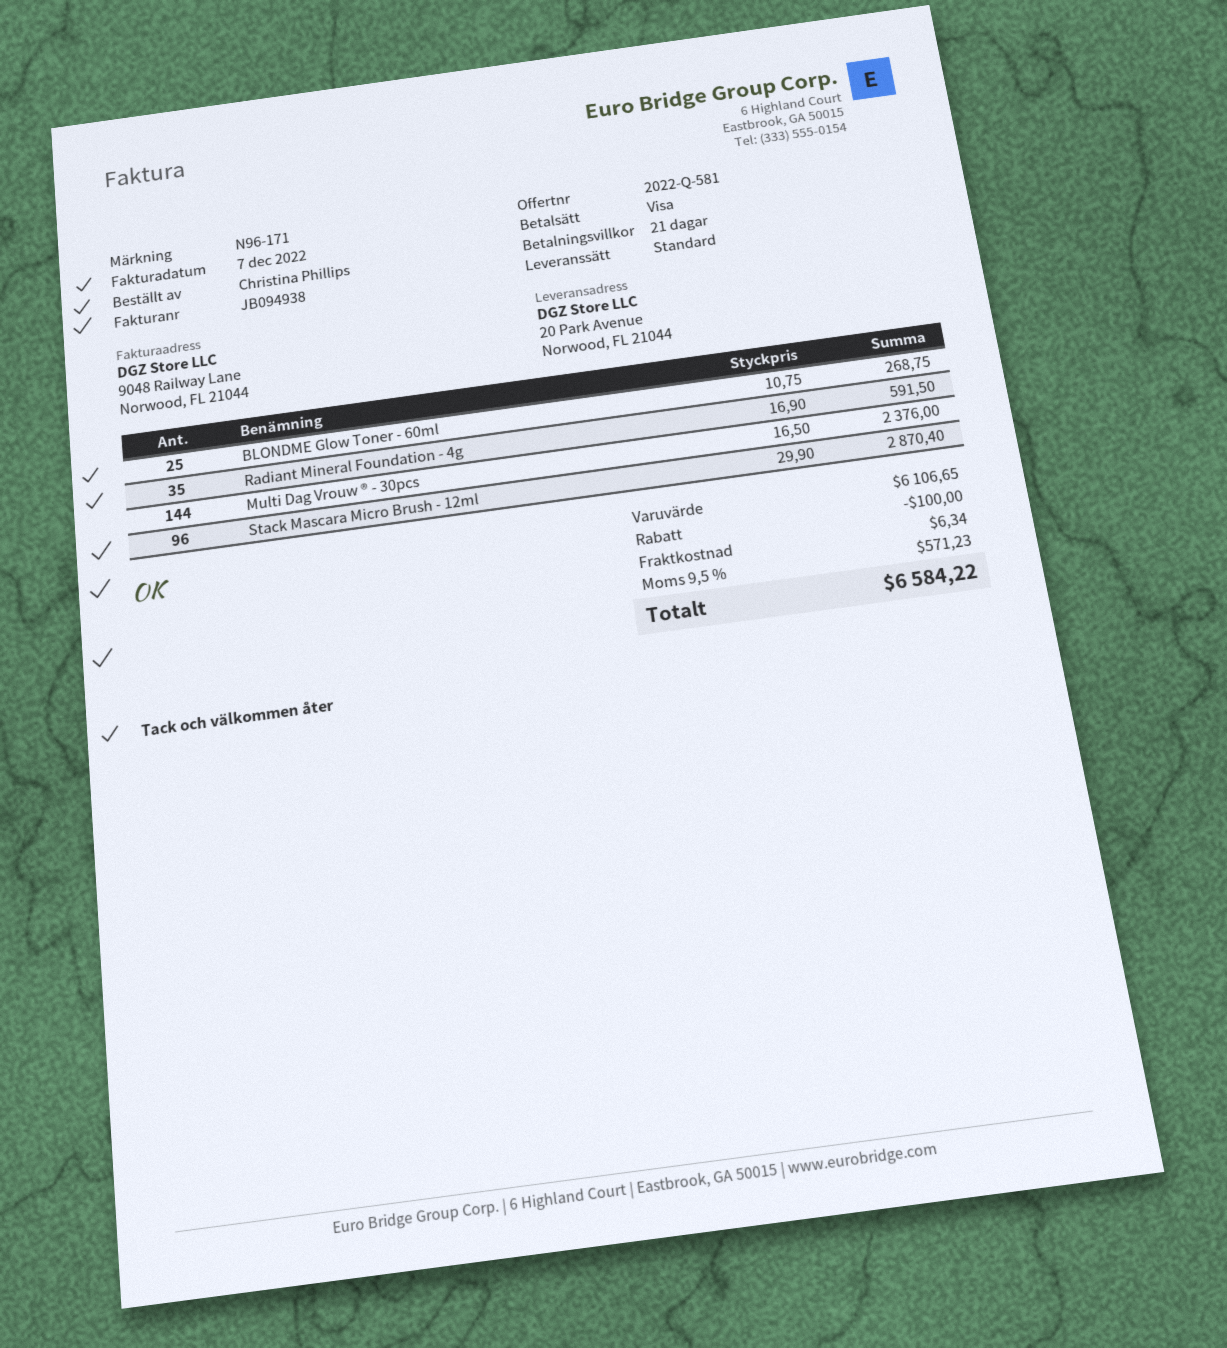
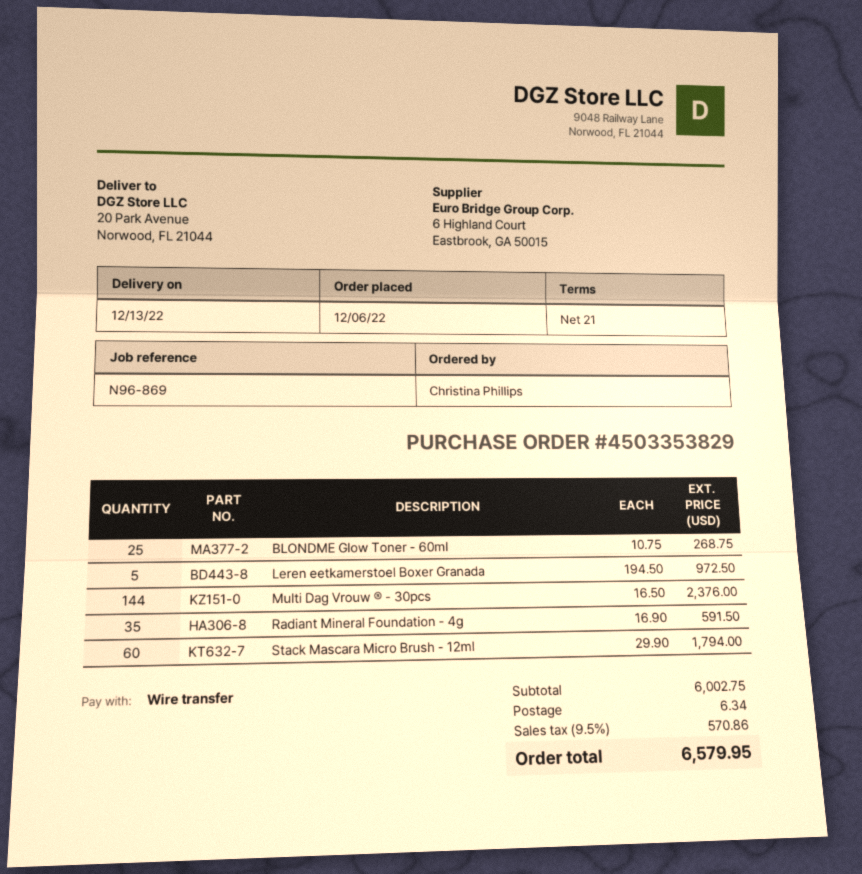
reference: N96-171 -> N96-869
payment method: Visa -> bank transfer
Stack Mascara Micro Brush - 12ml: 96 x 29.90 = 2870.40 -> 60 x 29.90 = 1794.00
Leren eetkamerstoel Boxer Granada: none -> 5 x 194.50 = 972.50
subtotal: 6106.65 -> 6002.75
discount: 100.00 -> none
tax: 9.5% = 571.23 -> 9.5% = 570.86
total: 6584.22 -> 6579.95

